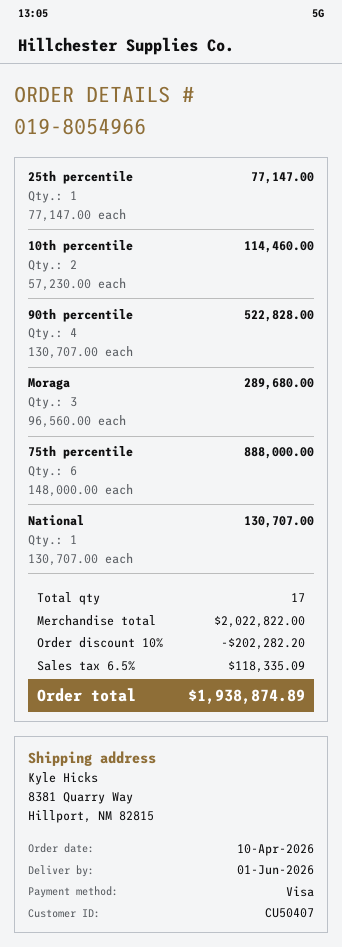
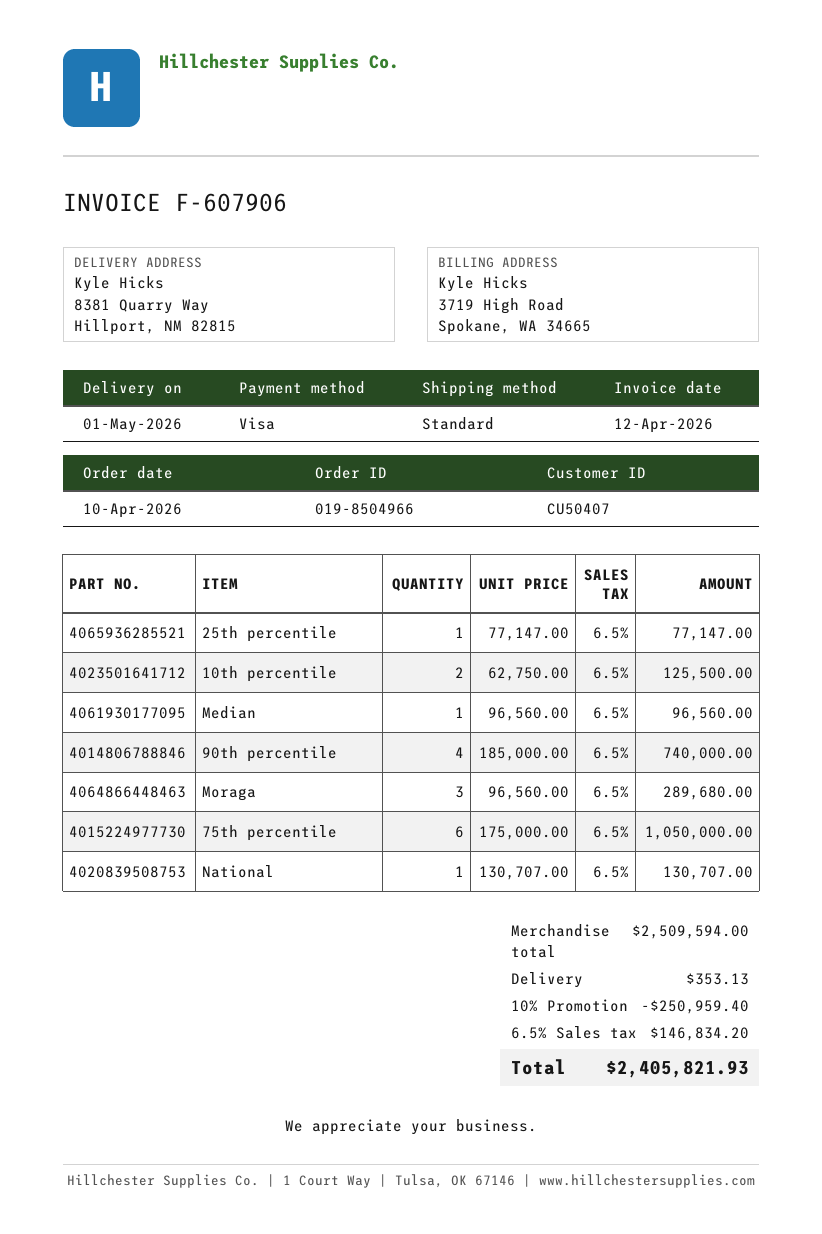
order number: 019-8054966 -> 019-8504966
delivery date: 2026-06-01 -> 2026-05-01
10th percentile: 2 x 57230.00 = 114460.00 -> 2 x 62750.00 = 125500.00
90th percentile: 4 x 130707.00 = 522828.00 -> 4 x 185000.00 = 740000.00
75th percentile: 6 x 148000.00 = 888000.00 -> 6 x 175000.00 = 1050000.00
Median: none -> 1 x 96560.00 = 96560.00
subtotal: 2022822.00 -> 2509594.00
discount: 10% = 202282.20 -> 10% = 250959.40
shipping: none -> 353.13
tax: 6.5% = 118335.09 -> 6.5% = 146834.20
total: 1938874.89 -> 2405821.93

